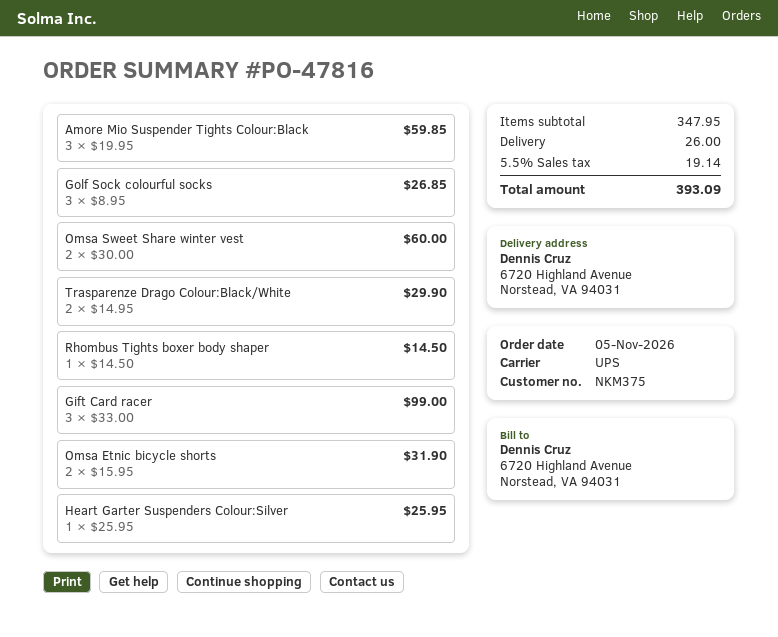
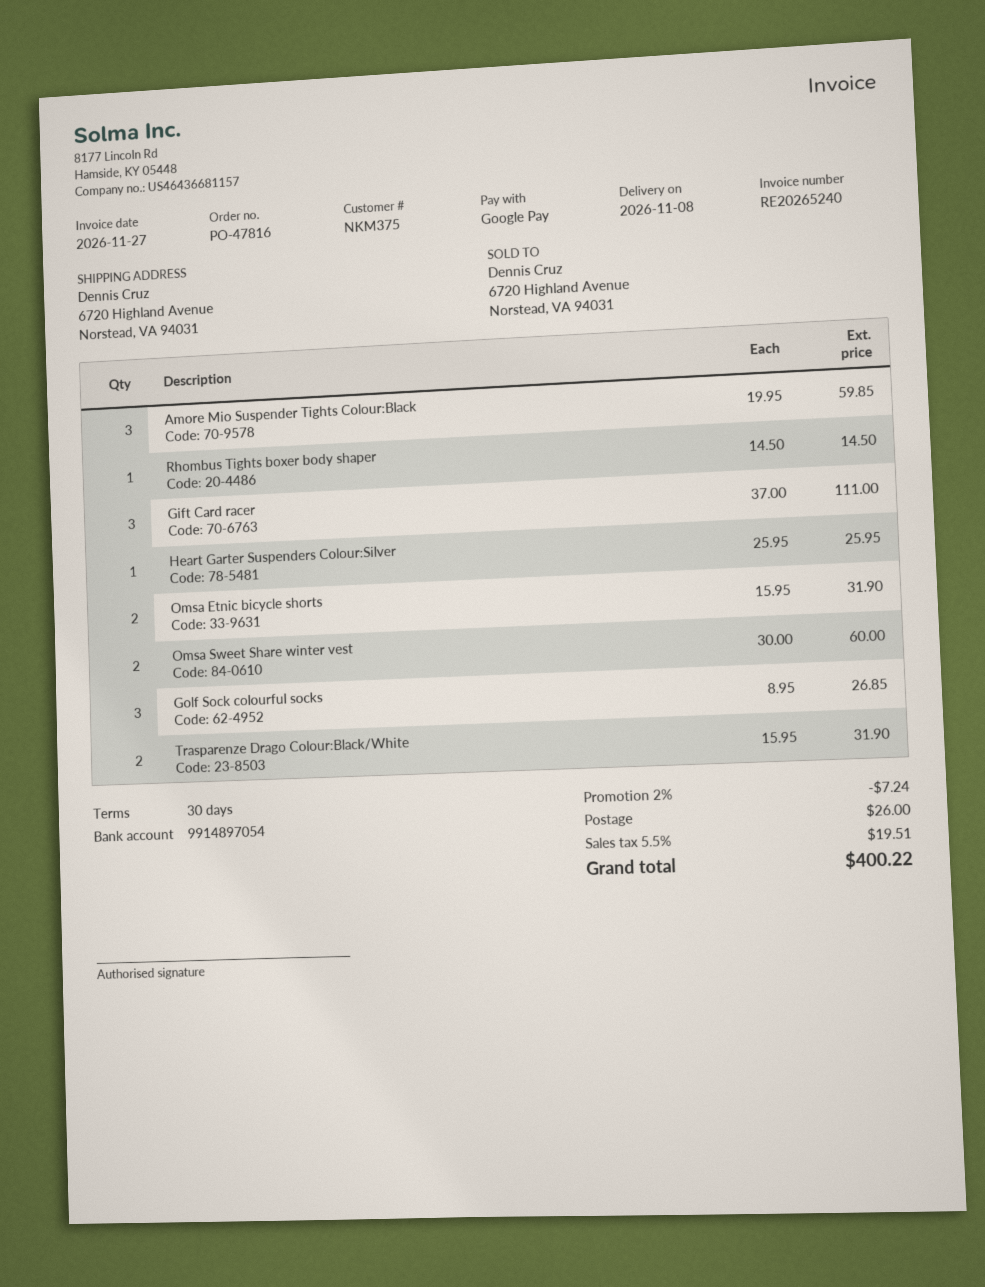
Trasparenze Drago Colour:Black/White: 2 x 14.95 = 29.90 -> 2 x 15.95 = 31.90
Gift Card racer: 3 x 33.00 = 99.00 -> 3 x 37.00 = 111.00
discount: none -> 2% = 7.24
tax: 5.5% = 19.14 -> 5.5% = 19.51
total: 393.09 -> 400.22

